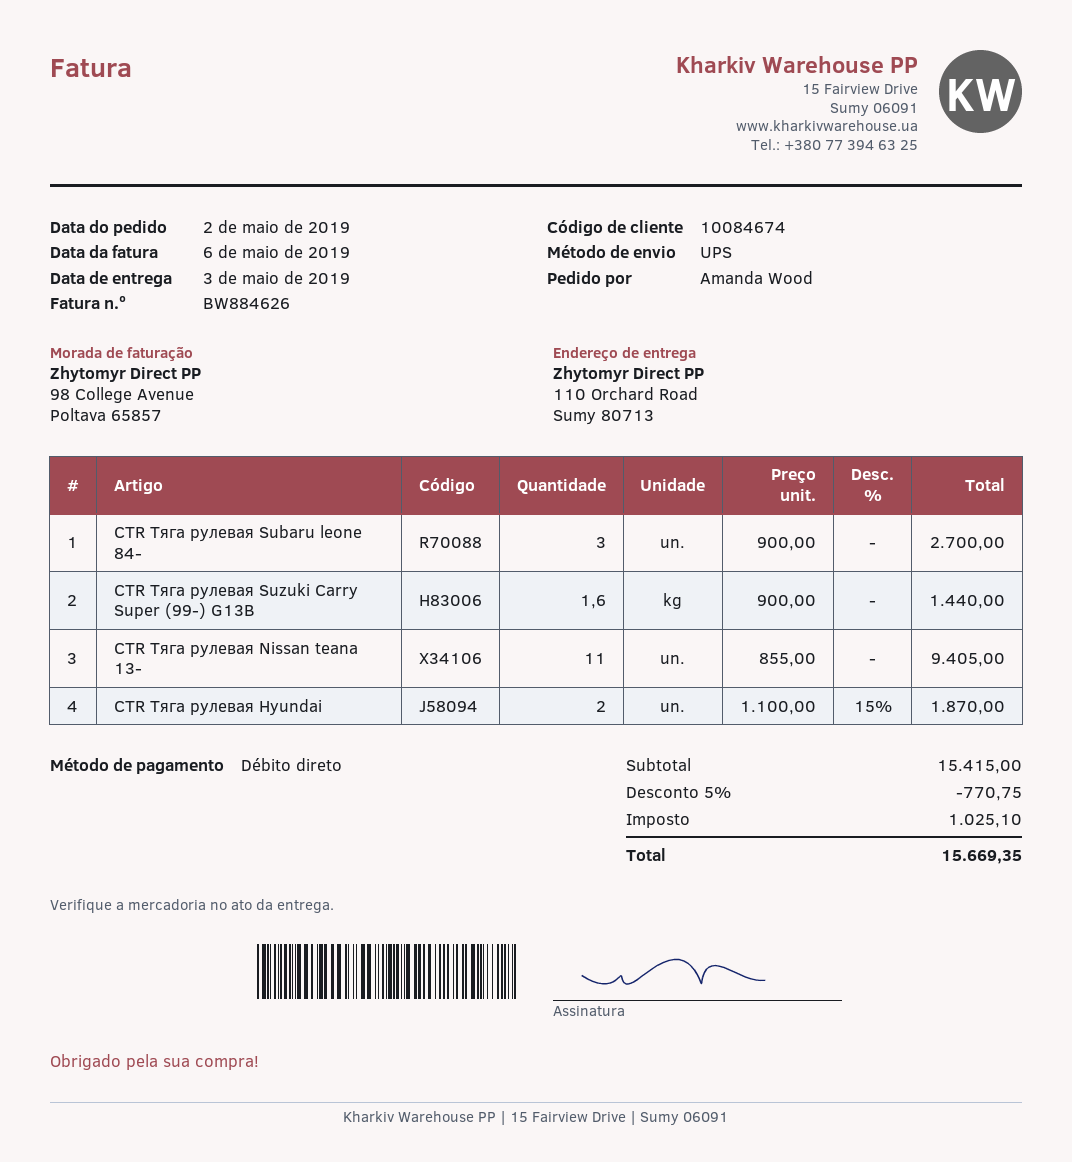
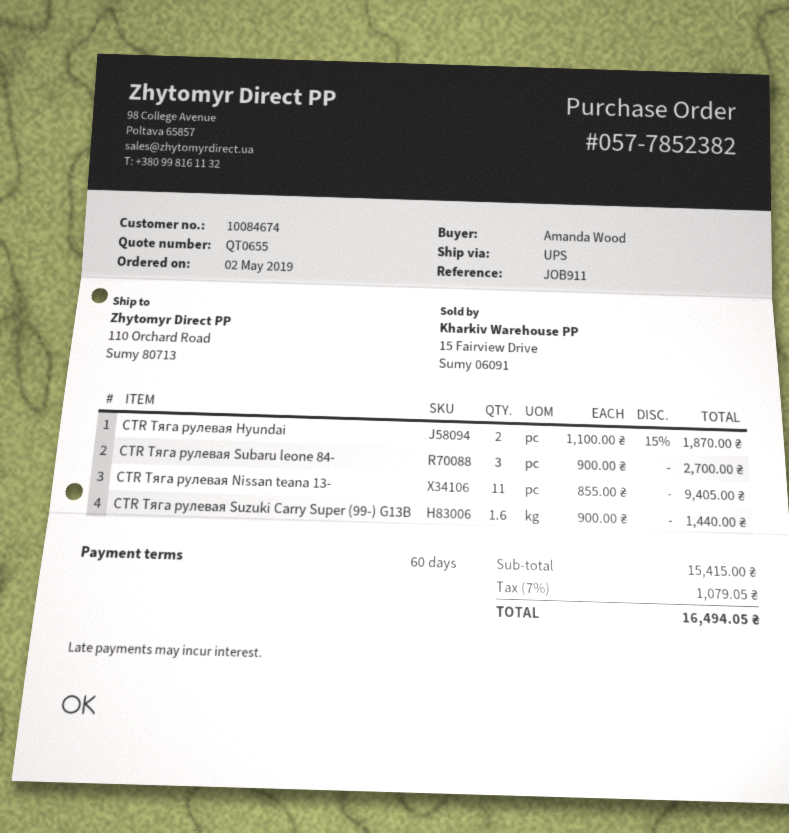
discount: 5% = 770.75 -> none
tax: 1025.10 -> 1079.05
total: 15669.35 -> 16494.05

